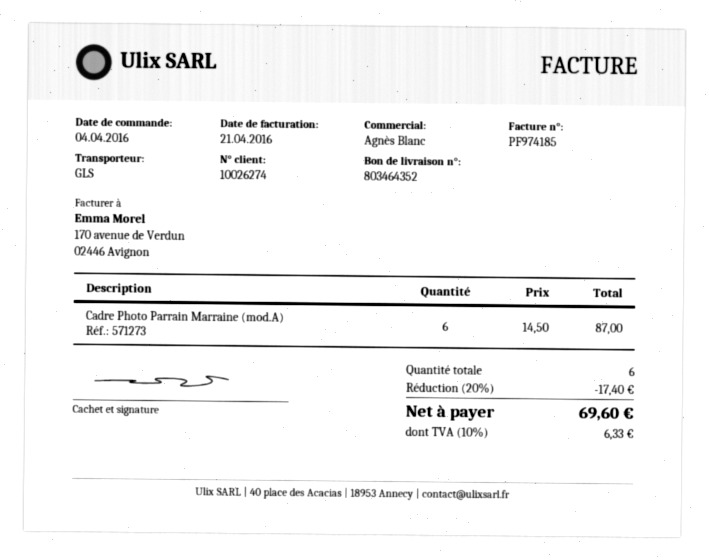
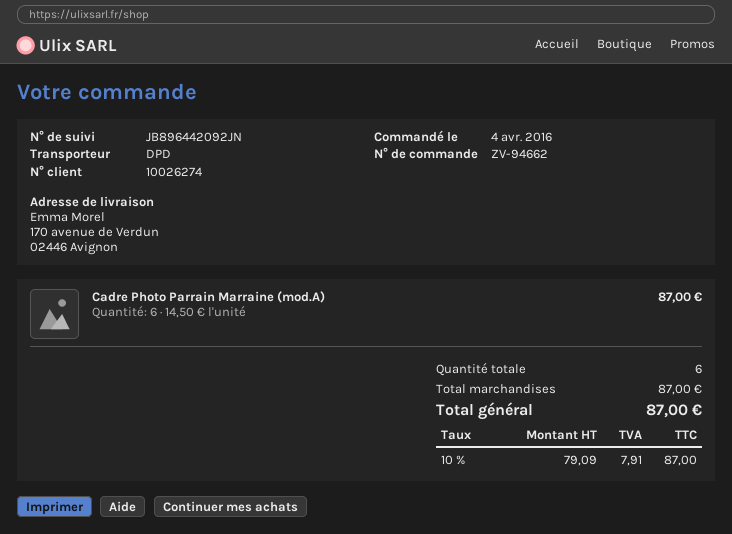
shipping method: GLS -> DPD
discount: 20% = 17.40 -> none
tax: 10% = 6.33 -> 10% = 7.91
total: 69.60 -> 87.00

